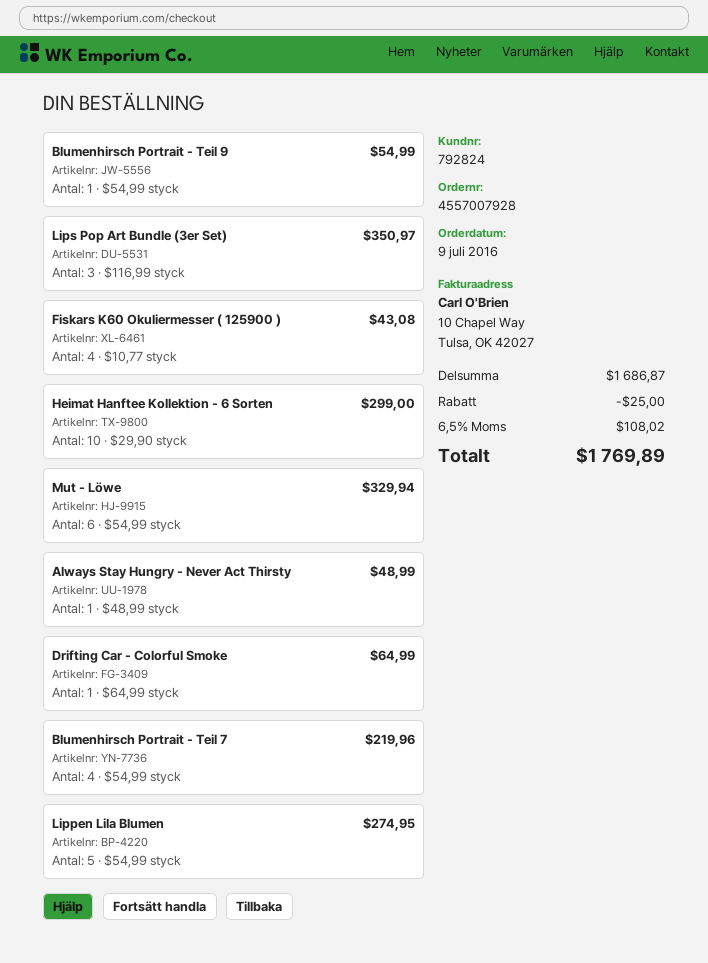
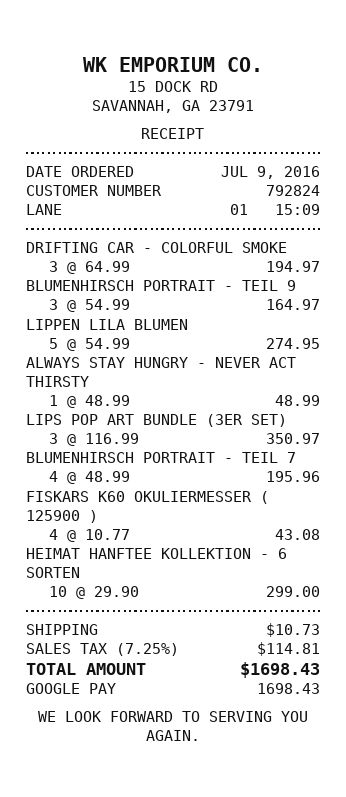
Blumenhirsch Portrait - Teil 9: 1 x 54.99 = 54.99 -> 3 x 54.99 = 164.97
Mut - Löwe: 6 x 54.99 = 329.94 -> none
Drifting Car - Colorful Smoke: 1 x 64.99 = 64.99 -> 3 x 64.99 = 194.97
Blumenhirsch Portrait - Teil 7: 4 x 54.99 = 219.96 -> 4 x 48.99 = 195.96
discount: 25.00 -> none
shipping: none -> 10.73
tax: 6.5% = 108.02 -> 7.25% = 114.81
total: 1769.89 -> 1698.43

